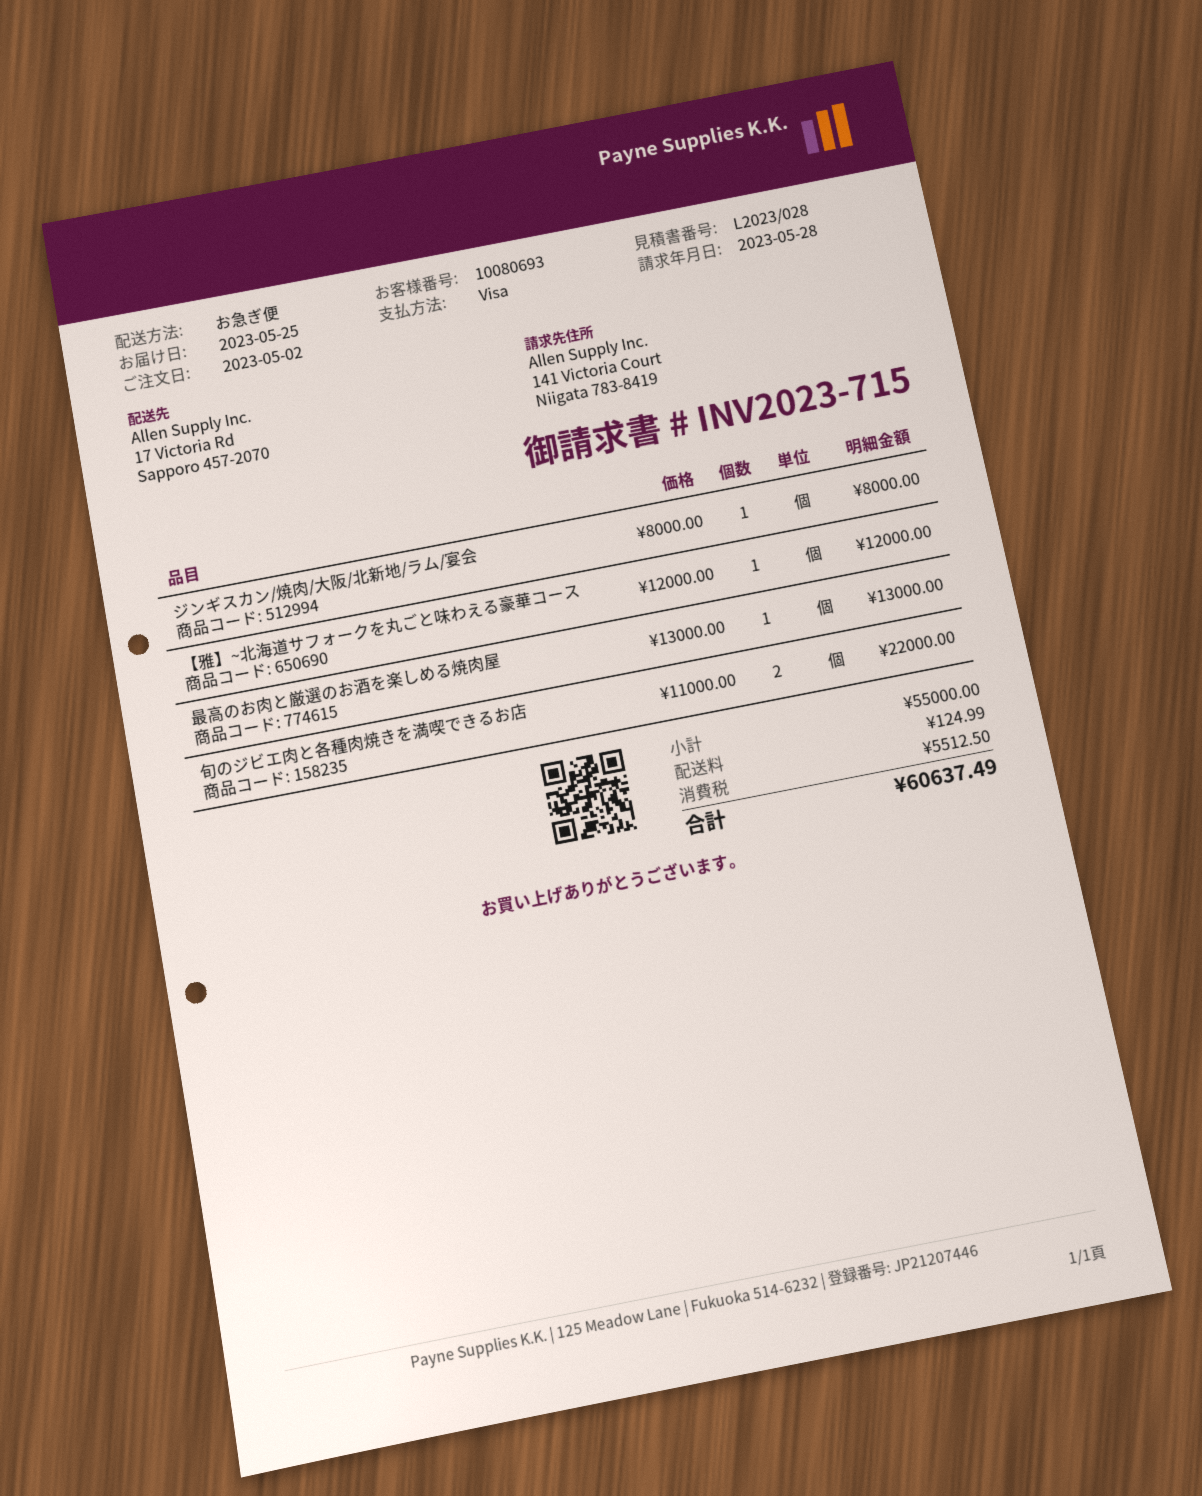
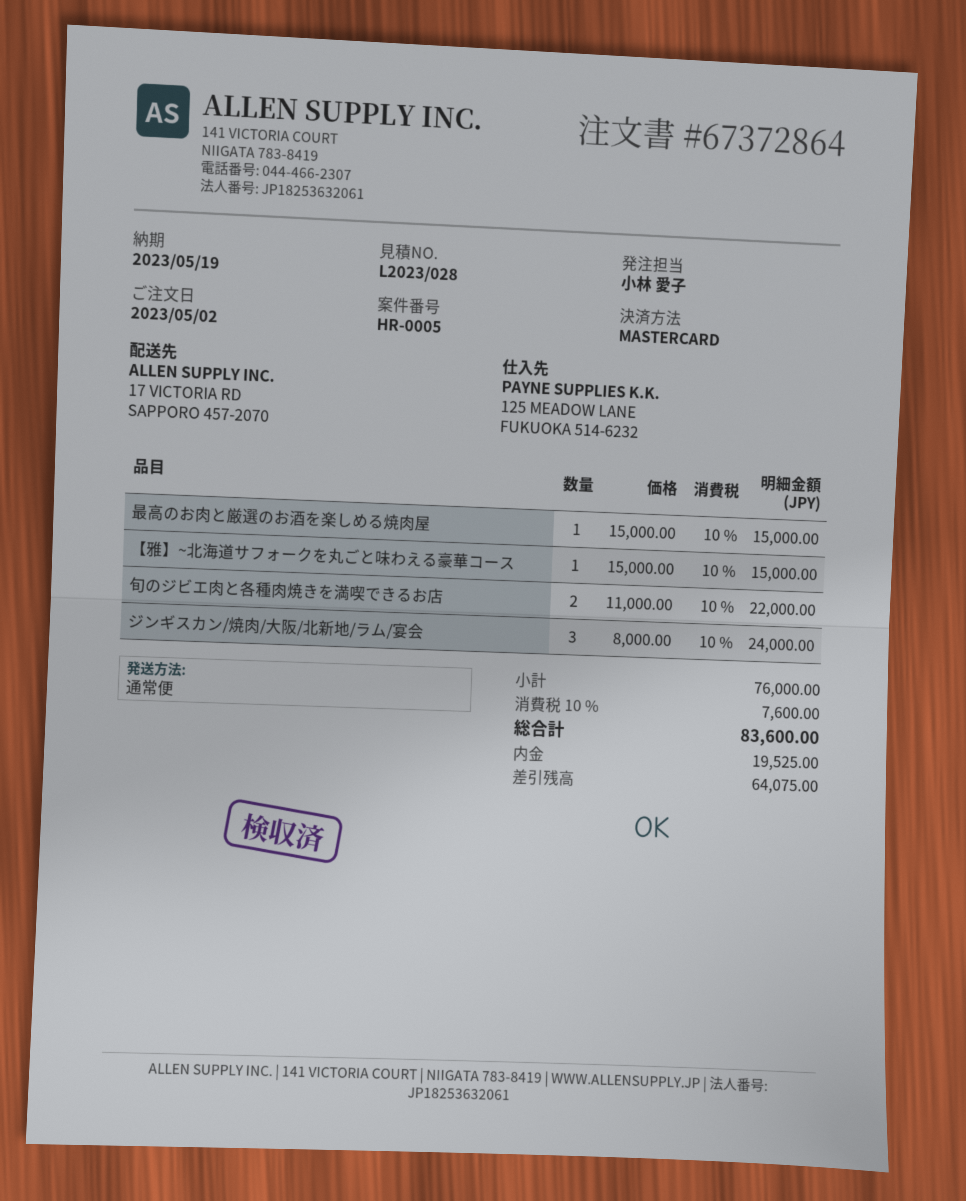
delivery date: 2023-05-25 -> 2023-05-19
payment method: Visa -> Mastercard
shipping method: express -> standard
ジンギスカン/焼肉/大阪/北新地/ラム/宴会: 1 x 8000.00 = 8000.00 -> 3 x 8000.00 = 24000.00
【雅】~北海道サフォークを丸ごと味わえる豪華コース: 1 x 12000.00 = 12000.00 -> 1 x 15000.00 = 15000.00
最高のお肉と厳選のお酒を楽しめる焼肉屋: 1 x 13000.00 = 13000.00 -> 1 x 15000.00 = 15000.00
subtotal: 55000.00 -> 76000.00
shipping: 124.99 -> none
tax: 5512.50 -> 7600.00
total: 60637.49 -> 83600.00

